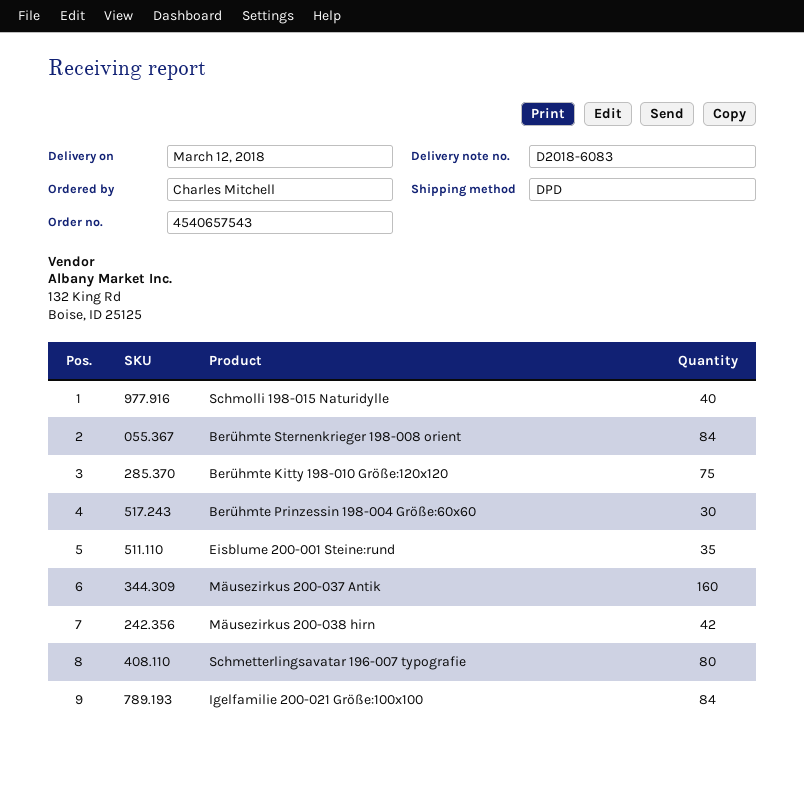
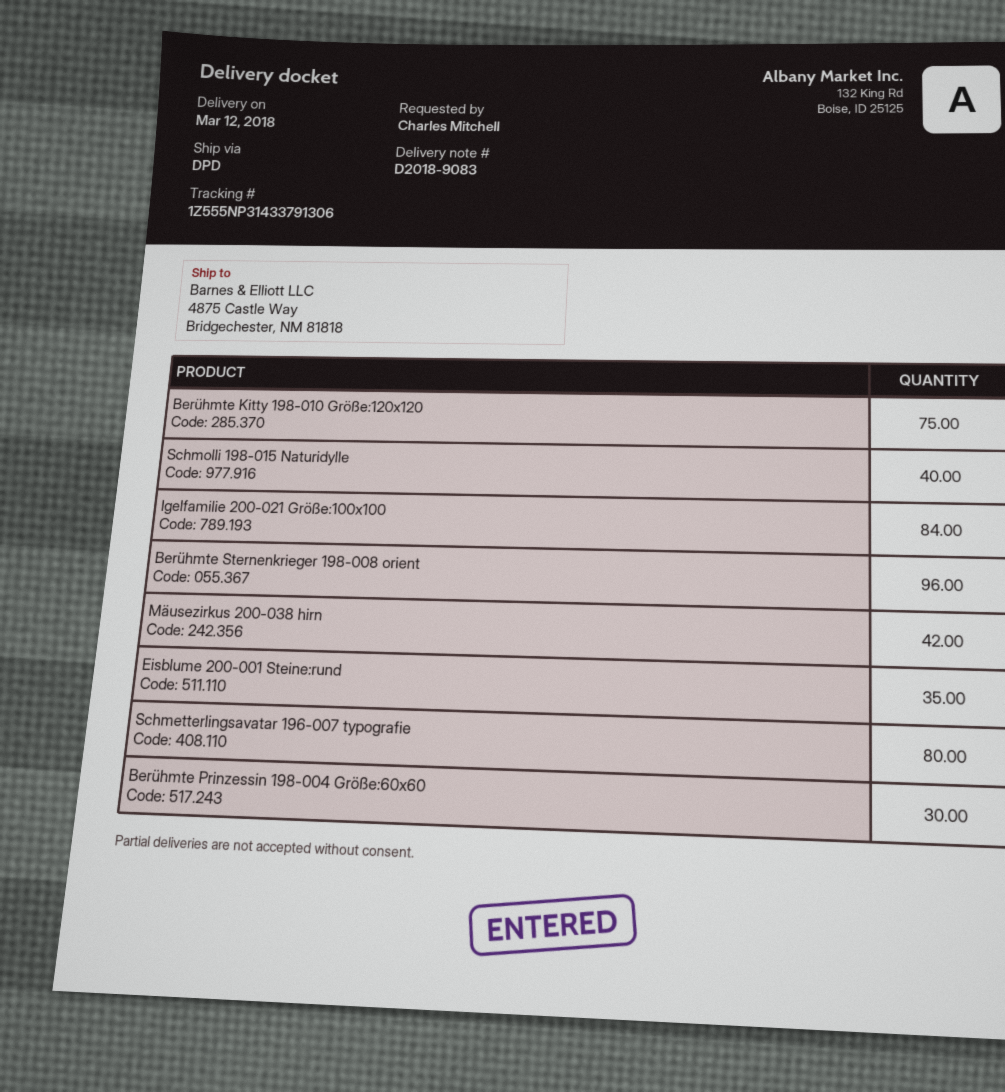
delivery note number: D2018-6083 -> D2018-9083
Berühmte Sternenkrieger 198-008 orient: 84 -> 96
Mäusezirkus 200-037 Antik: 160 -> none

